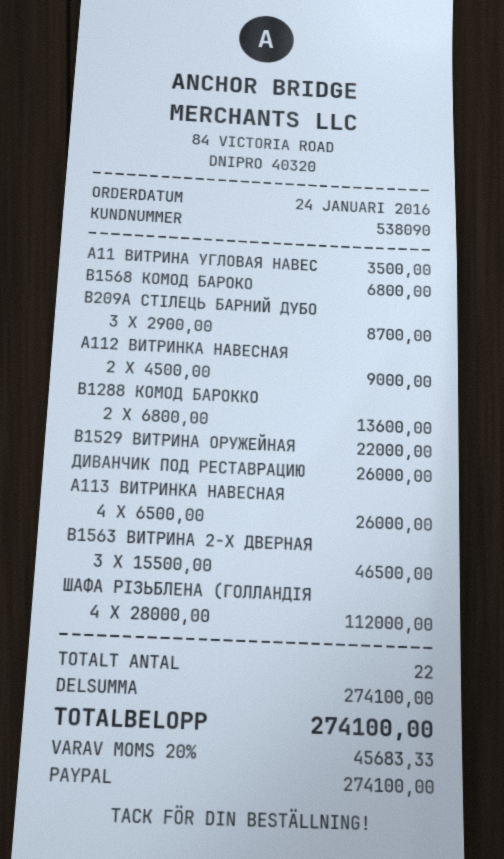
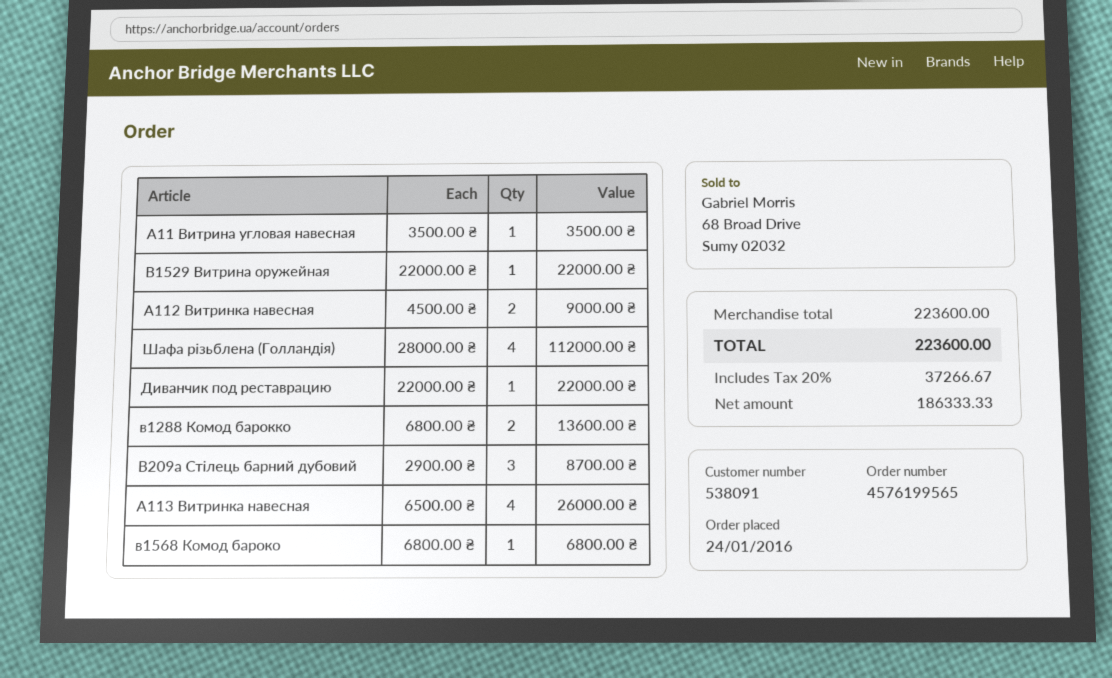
customer number: 538090 -> 538091
ДИВАНЧИК ПОД РЕСТАВРАЦИЮ: 1 x 26000.00 = 26000.00 -> 1 x 22000.00 = 22000.00
В1563 ВИТРИНА 2-Х ДВЕРНАЯ: 3 x 15500.00 = 46500.00 -> none
subtotal: 274100.00 -> 223600.00
tax: 20% = 45683.33 -> 20% = 37266.67
total: 274100.00 -> 223600.00

